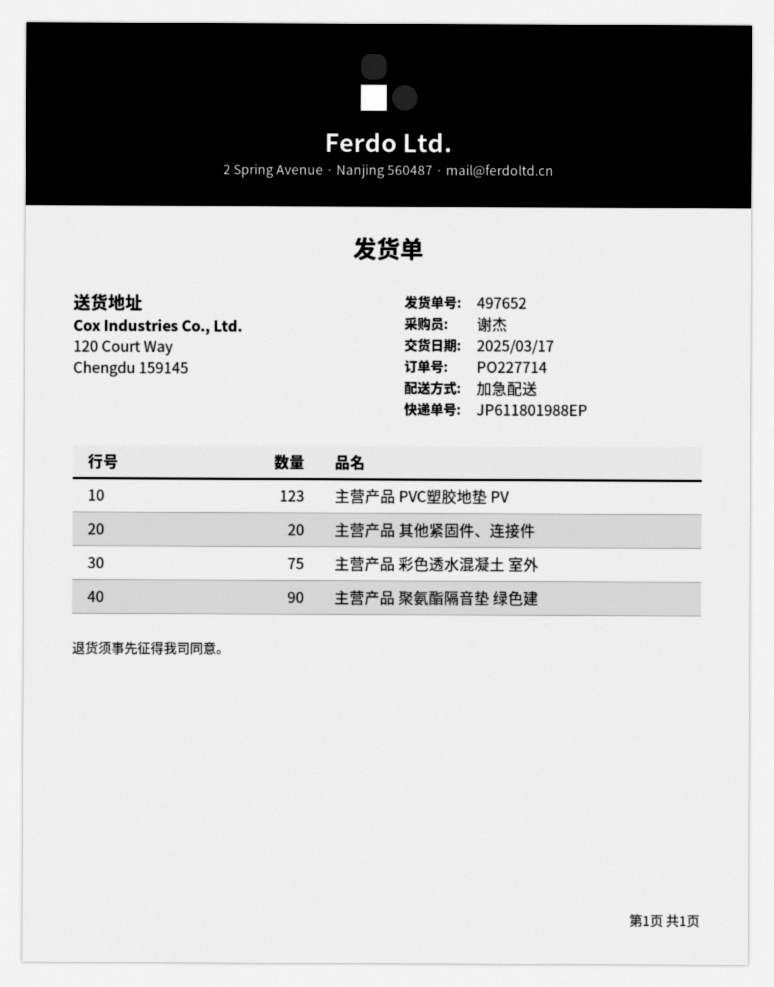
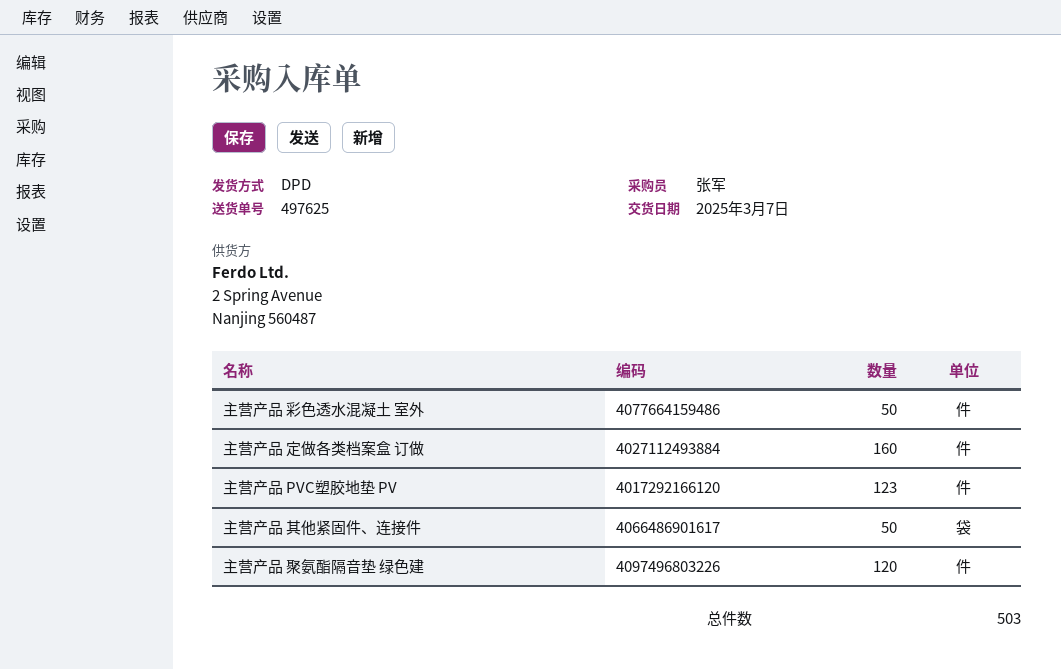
delivery note number: 497652 -> 497625
delivery date: 2025-03-17 -> 2025-03-07
ordered by: 谢杰 -> 张军
shipping method: express -> DPD
主营产品 其他紧固件、连接件: 20 -> 50
主营产品 彩色透水混凝土 室外: 75 -> 50
主营产品 聚氨酯隔音垫 绿色建: 90 -> 120
主营产品 定做各类档案盒 订做: none -> 160

